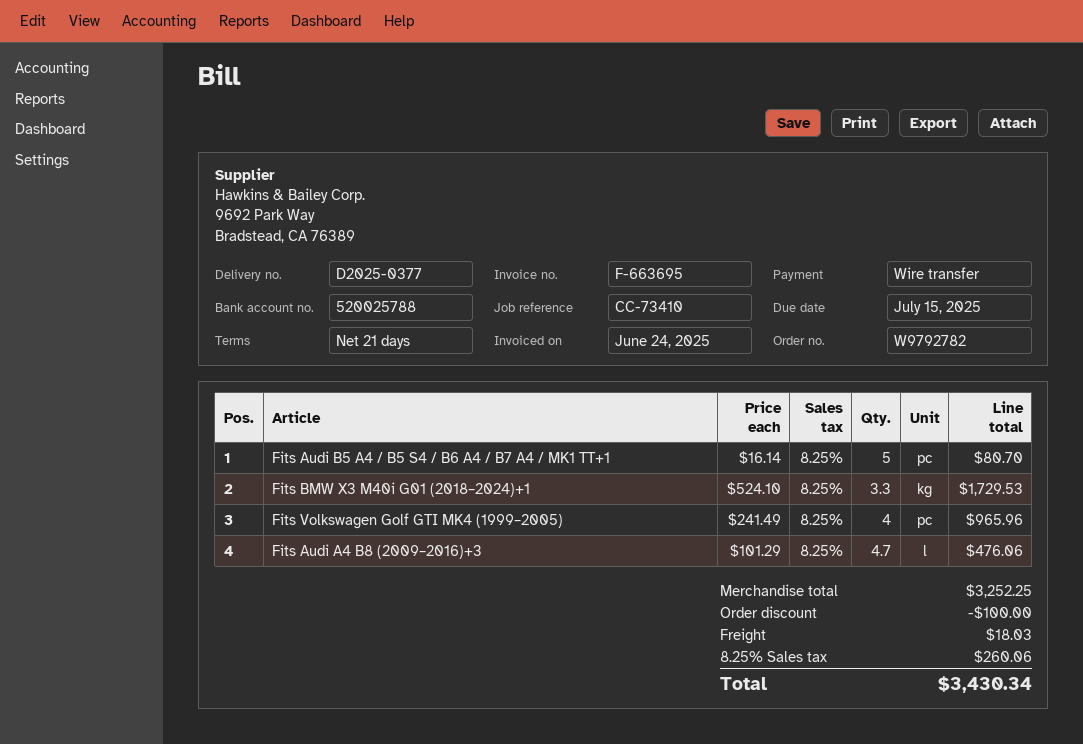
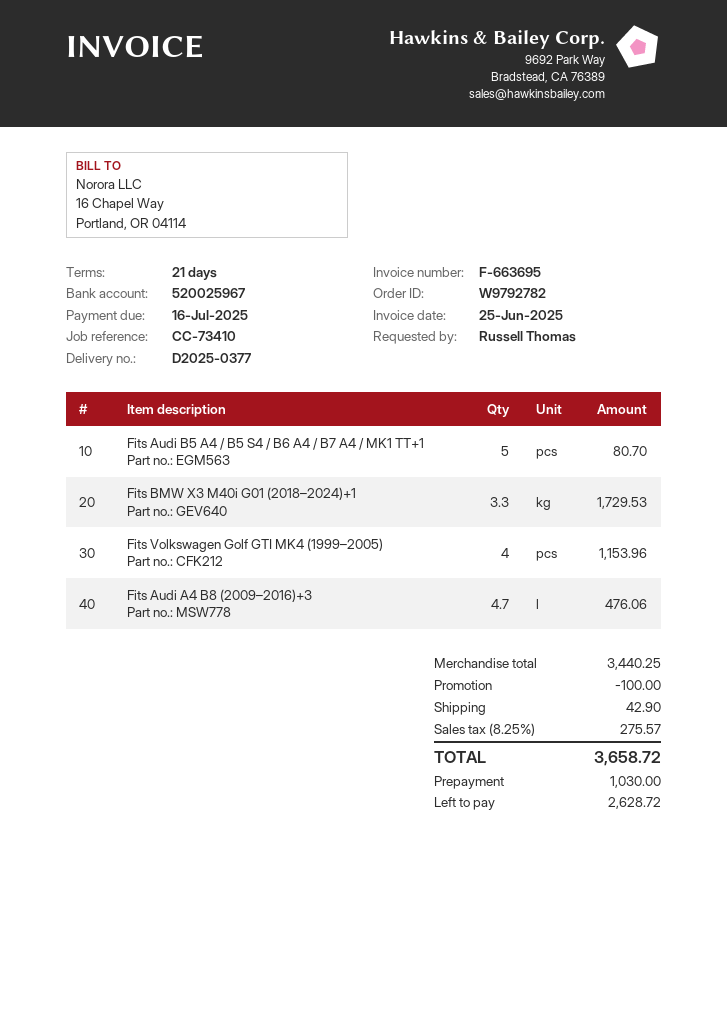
invoice date: 2025-06-24 -> 2025-06-25
due date: 2025-07-15 -> 2025-07-16
bank account: 520025788 -> 520025967
Fits Volkswagen Golf GTI MK4 (1999–2005): 4 for 965.96 -> 4 for 1153.96
subtotal: 3252.25 -> 3440.25
shipping: 18.03 -> 42.90
tax: 8.25% = 260.06 -> 8.25% = 275.57
total: 3430.34 -> 3658.72

